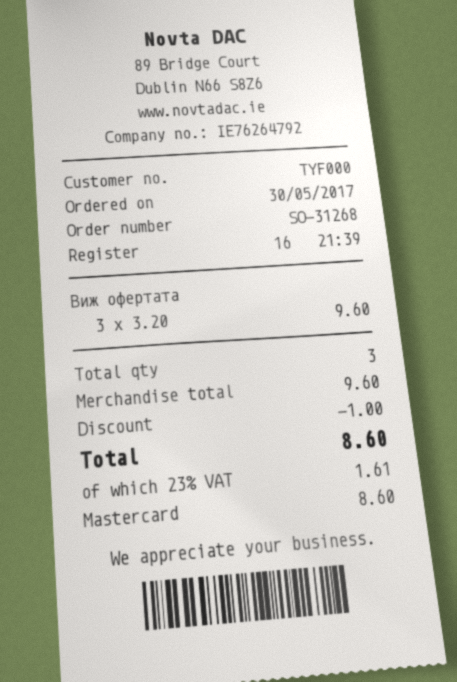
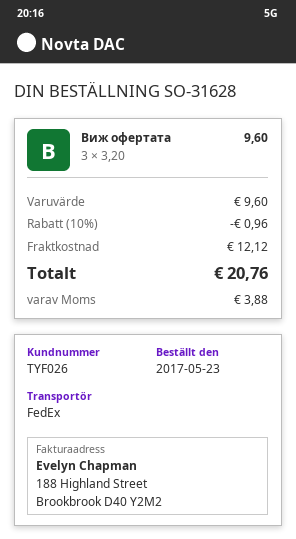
order number: SO-31268 -> SO-31628
order date: 2017-05-30 -> 2017-05-23
customer number: TYF000 -> TYF026
discount: 1.00 -> 0.96
shipping: none -> 12.12
tax: 1.61 -> 3.88
total: 8.60 -> 20.76

